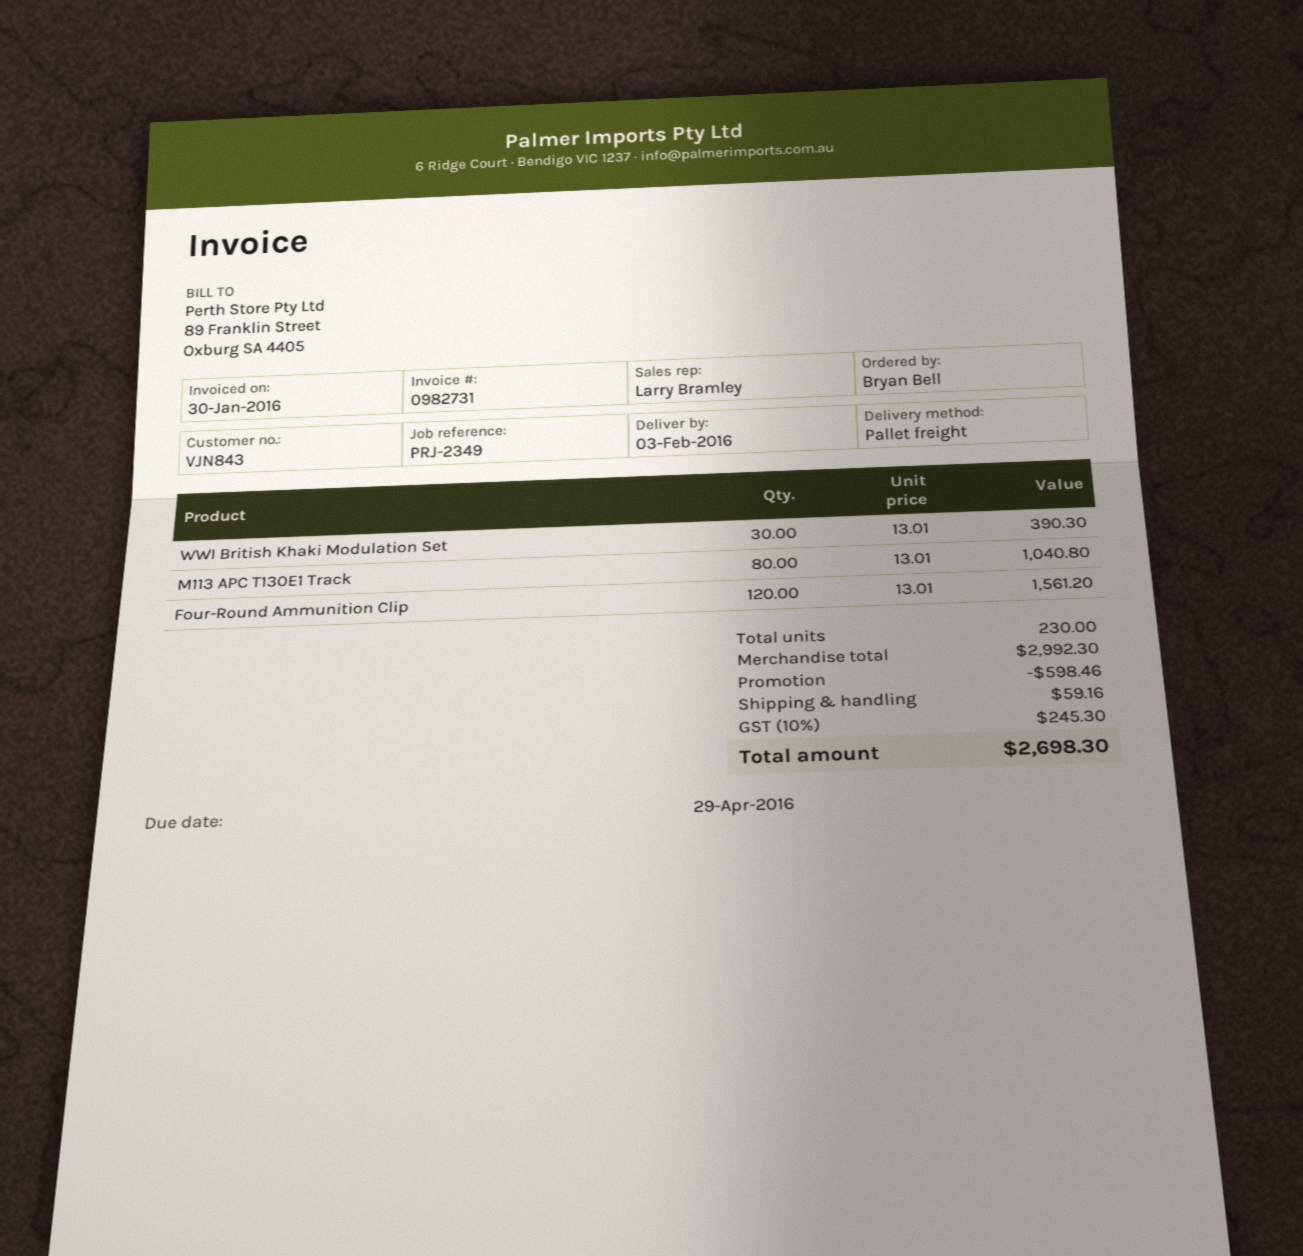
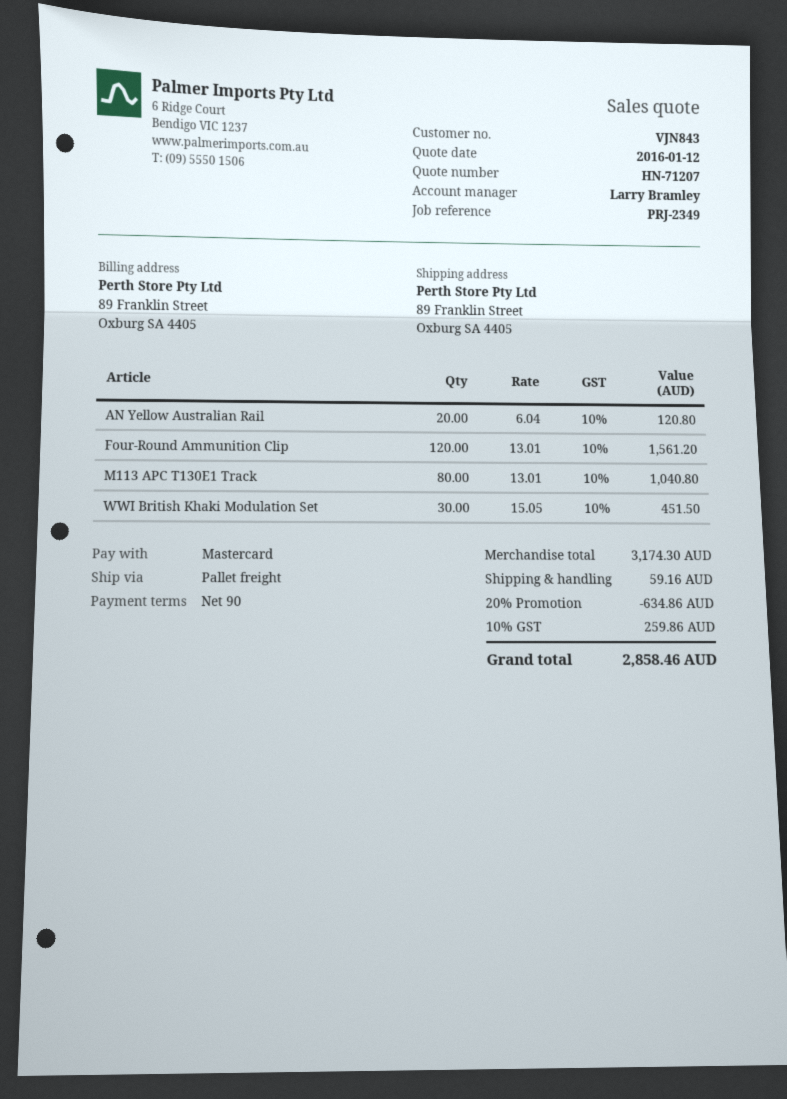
WWI British Khaki Modulation Set: 30 x 13.01 = 390.30 -> 30 x 15.05 = 451.50
AN Yellow Australian Rail: none -> 20 x 6.04 = 120.80
subtotal: 2992.30 -> 3174.30
discount: 598.46 -> 634.86
tax: 10% = 245.30 -> 10% = 259.86
total: 2698.30 -> 2858.46

